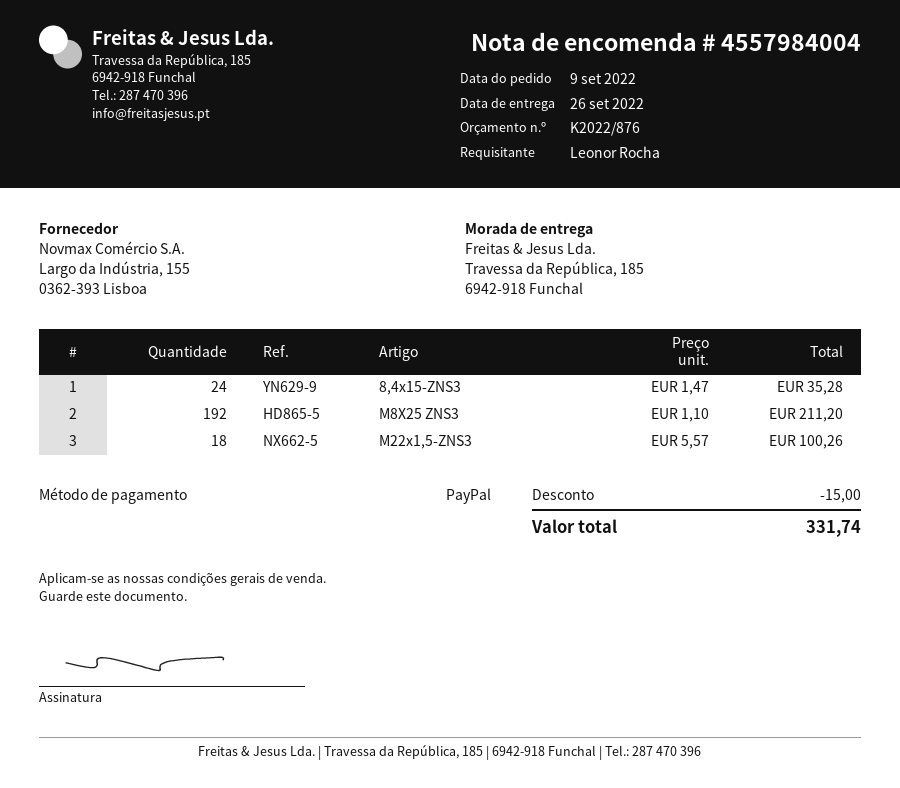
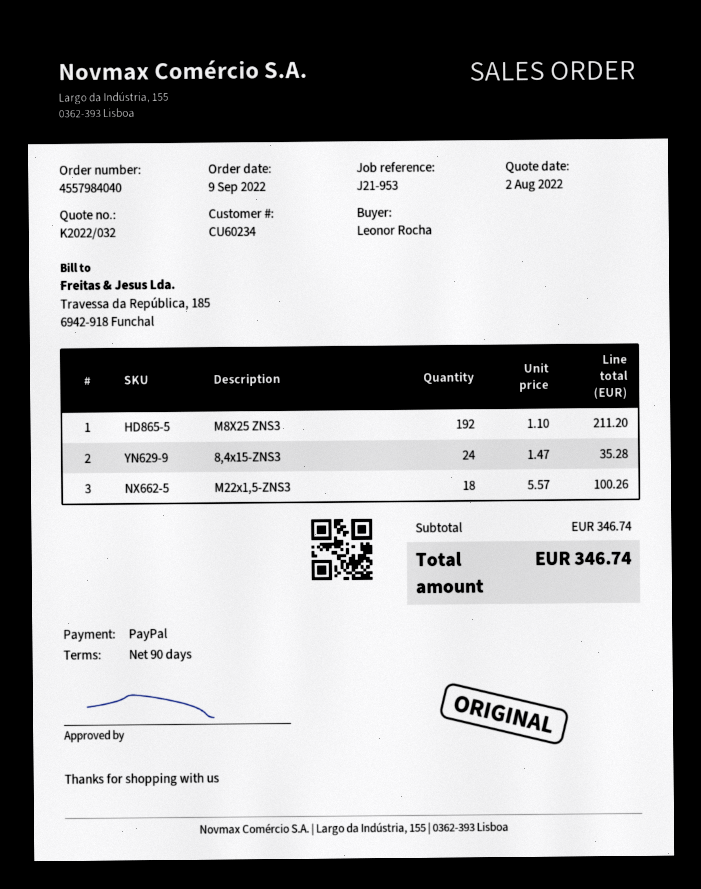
quote number: K2022/876 -> K2022/032
order number: 4557984004 -> 4557984040
discount: 15.00 -> none
total: 331.74 -> 346.74

